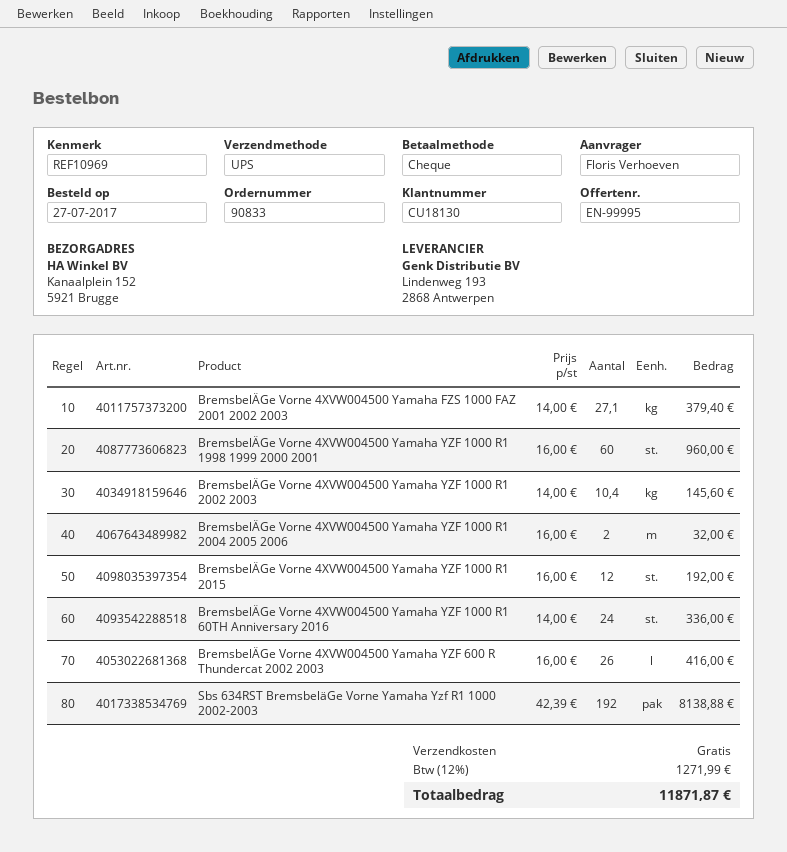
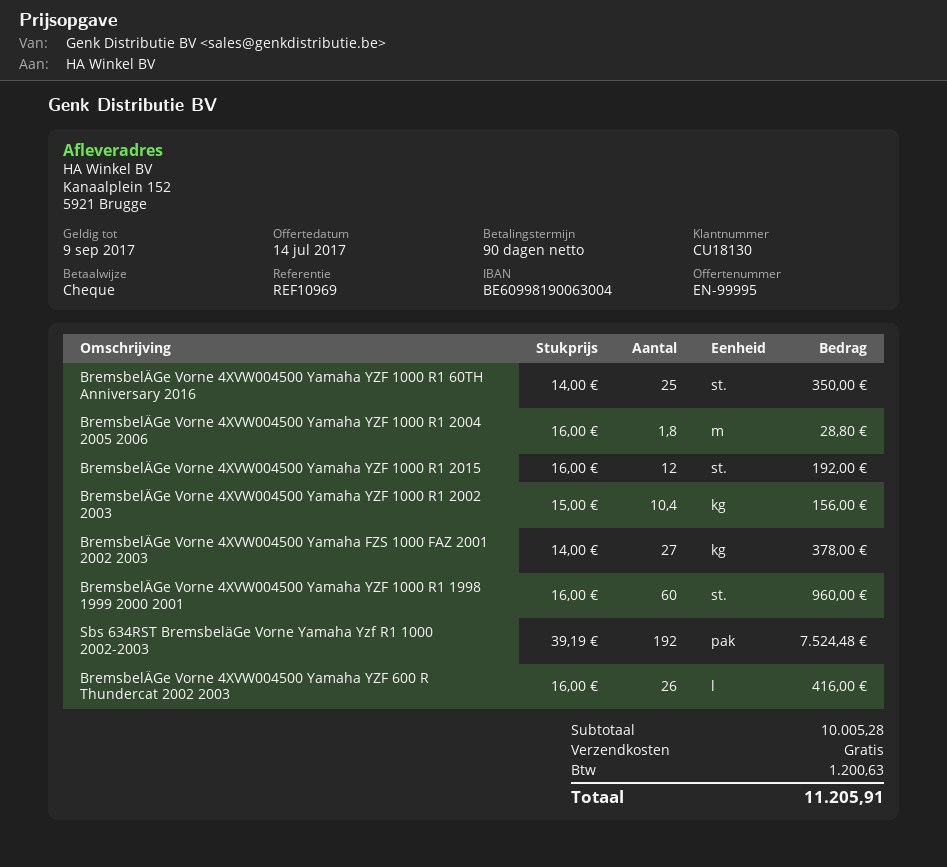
BremsbelÄGe Vorne 4XVW004500 Yamaha FZS 1000 FAZ 2001 2002 2003: 27.1 x 14.00 = 379.40 -> 27 x 14.00 = 378.00
BremsbelÄGe Vorne 4XVW004500 Yamaha YZF 1000 R1 2002 2003: 10.4 x 14.00 = 145.60 -> 10.4 x 15.00 = 156.00
BremsbelÄGe Vorne 4XVW004500 Yamaha YZF 1000 R1 2004 2005 2006: 2 x 16.00 = 32.00 -> 1.8 x 16.00 = 28.80
BremsbelÄGe Vorne 4XVW004500 Yamaha YZF 1000 R1 60TH Anniversary 2016: 24 x 14.00 = 336.00 -> 25 x 14.00 = 350.00
Sbs 634RST BremsbeläGe Vorne Yamaha Yzf R1 1000 2002-2003: 192 x 42.39 = 8138.88 -> 192 x 39.19 = 7524.48
tax: 1271.99 -> 1200.63
total: 11871.87 -> 11205.91

